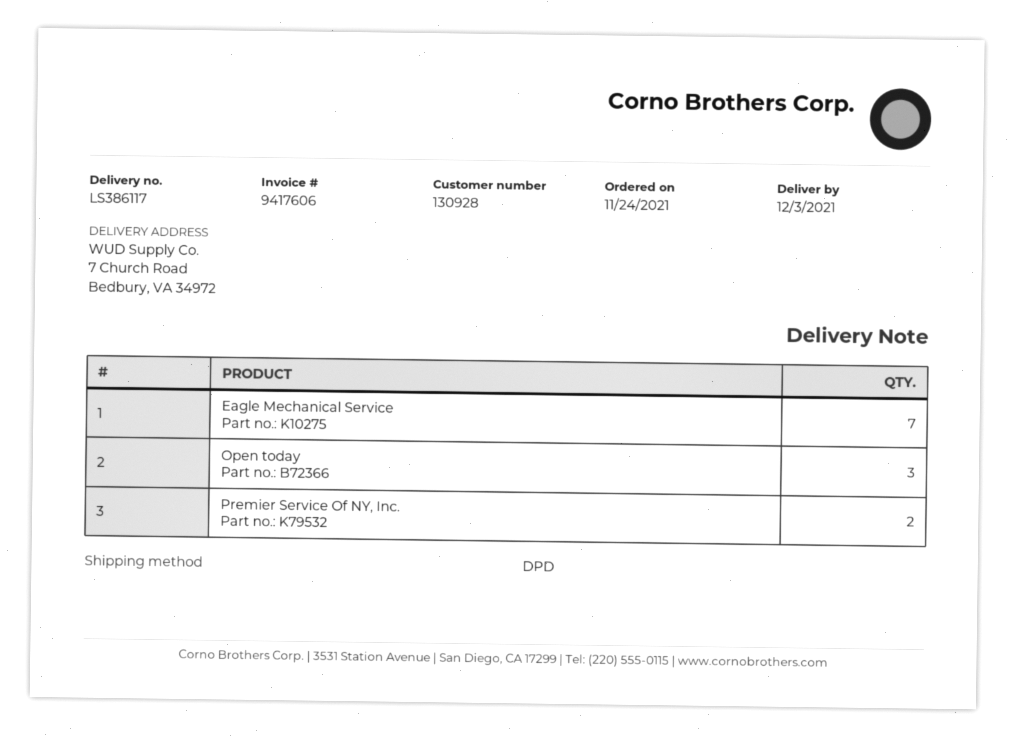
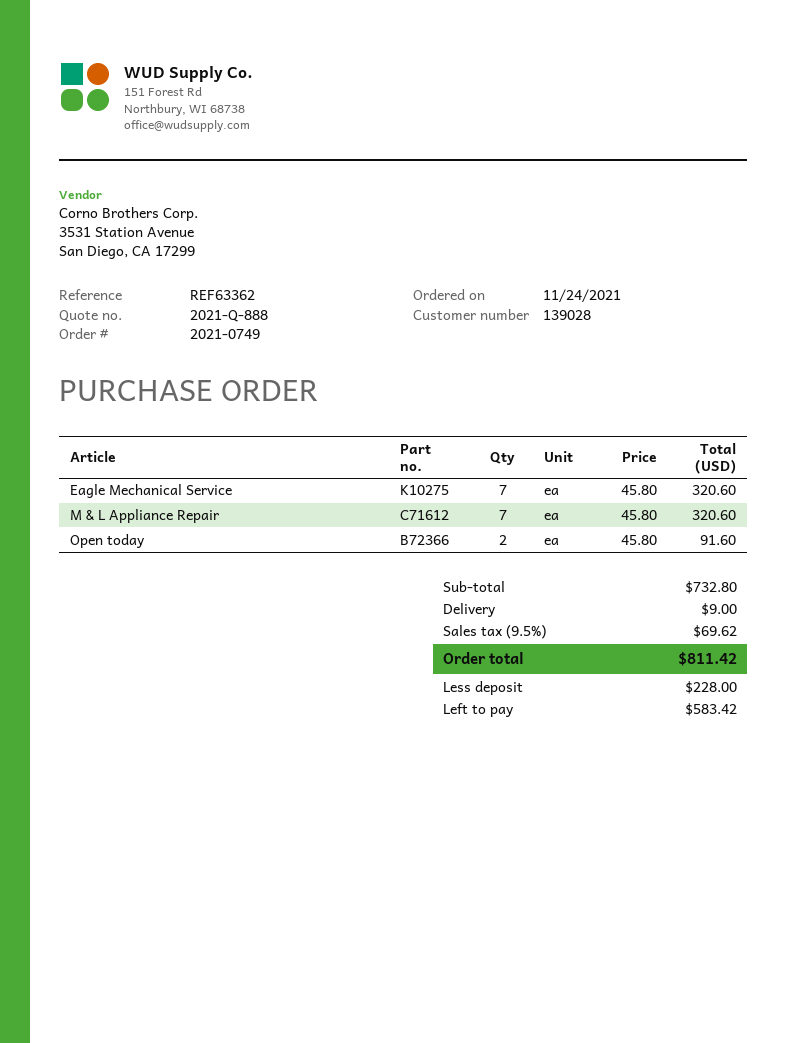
customer number: 130928 -> 139028
Open today: 3 -> 2
Premier Service Of NY, Inc.: 2 -> none
M & L Appliance Repair: none -> 7

